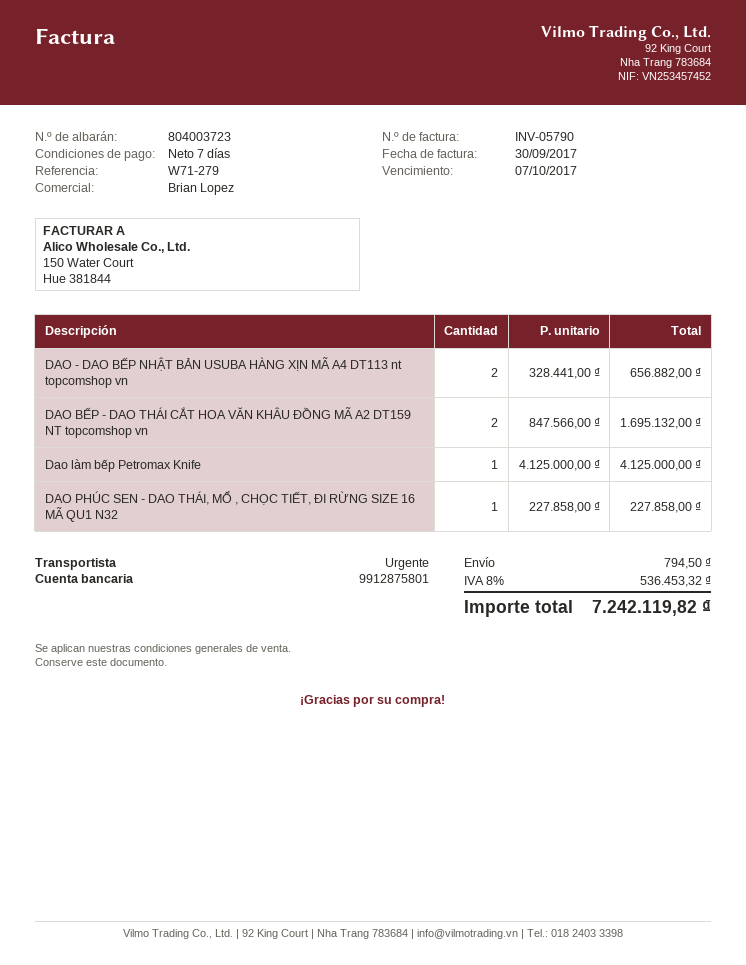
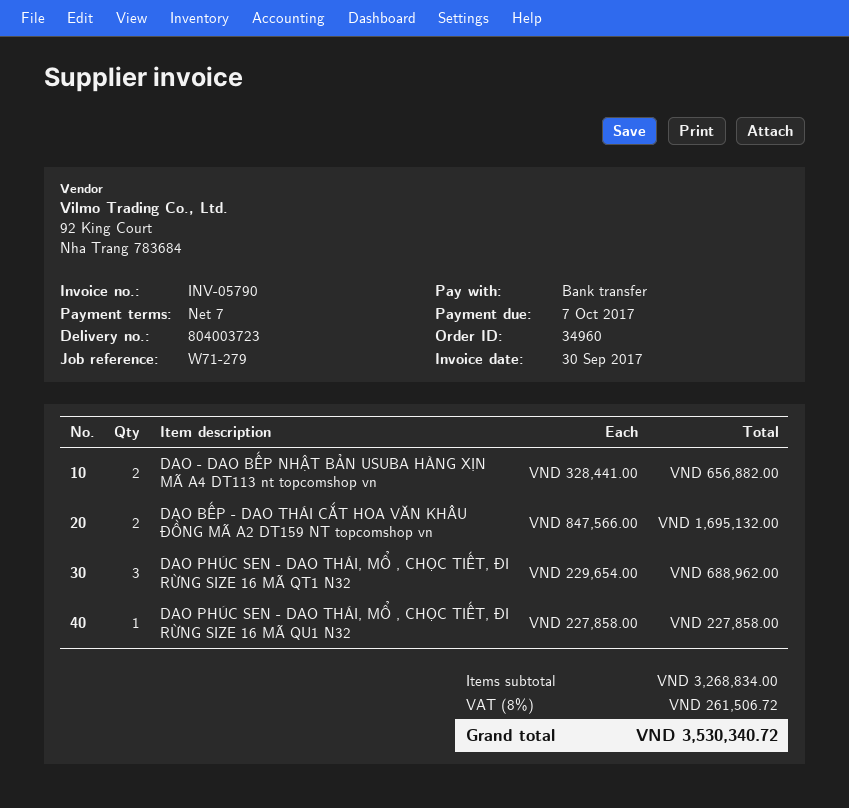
Dao làm bếp Petromax Knife: 1 x 4125000.00 = 4125000.00 -> none
DAO PHÚC SEN - DAO THÁI, MỔ , CHỌC TIẾT, ĐI RỪNG SIZE 16 MÃ QT1 N32: none -> 3 x 229654.00 = 688962.00
shipping: 794.50 -> none
tax: 8% = 536453.32 -> 8% = 261506.72
total: 7242119.82 -> 3530340.72

